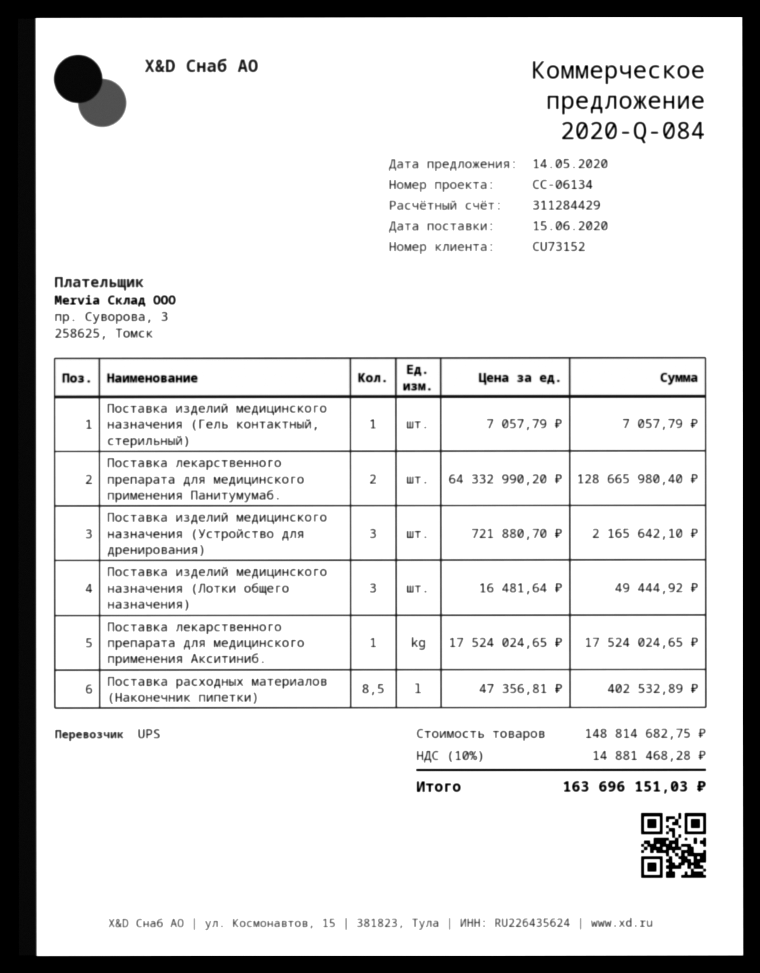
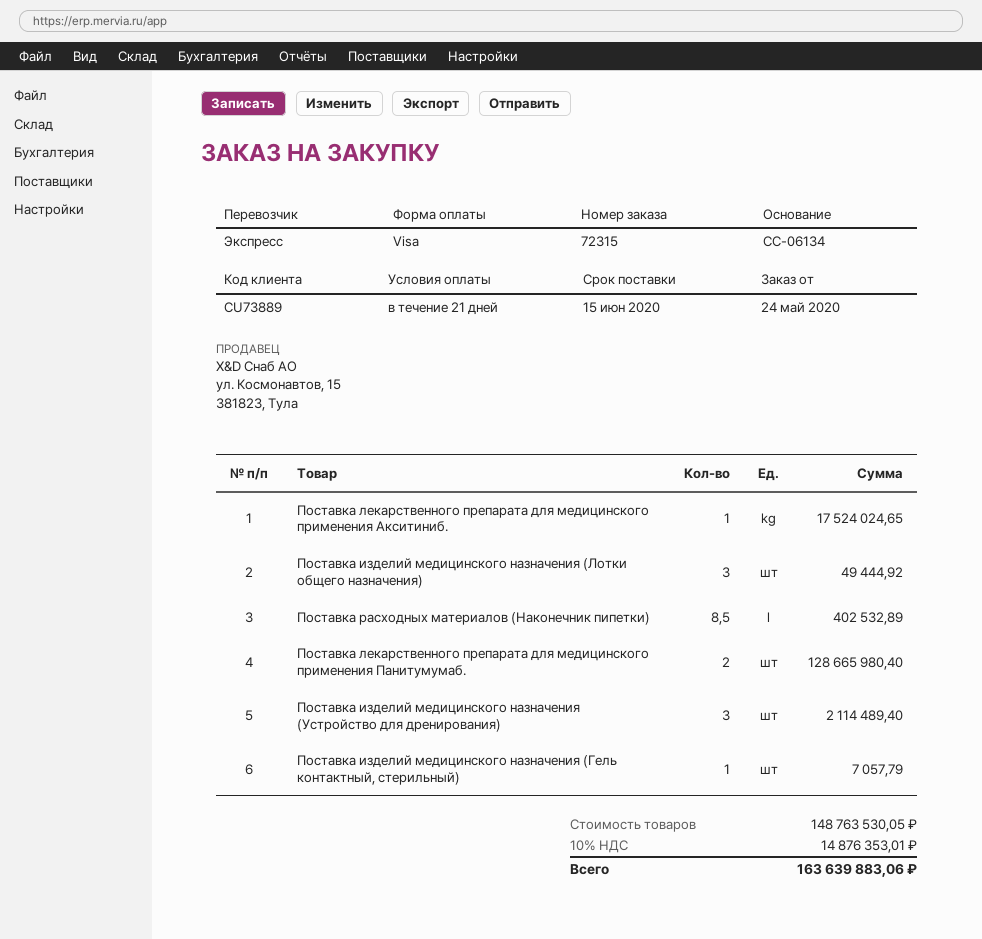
customer number: CU73152 -> CU73889
shipping method: UPS -> express
Поставка изделий медицинского назначения (Устройство для дренирования): 3 for 2165642.10 -> 3 for 2114489.40
subtotal: 148814682.75 -> 148763530.05
tax: 10% = 14881468.28 -> 10% = 14876353.01
total: 163696151.03 -> 163639883.06

